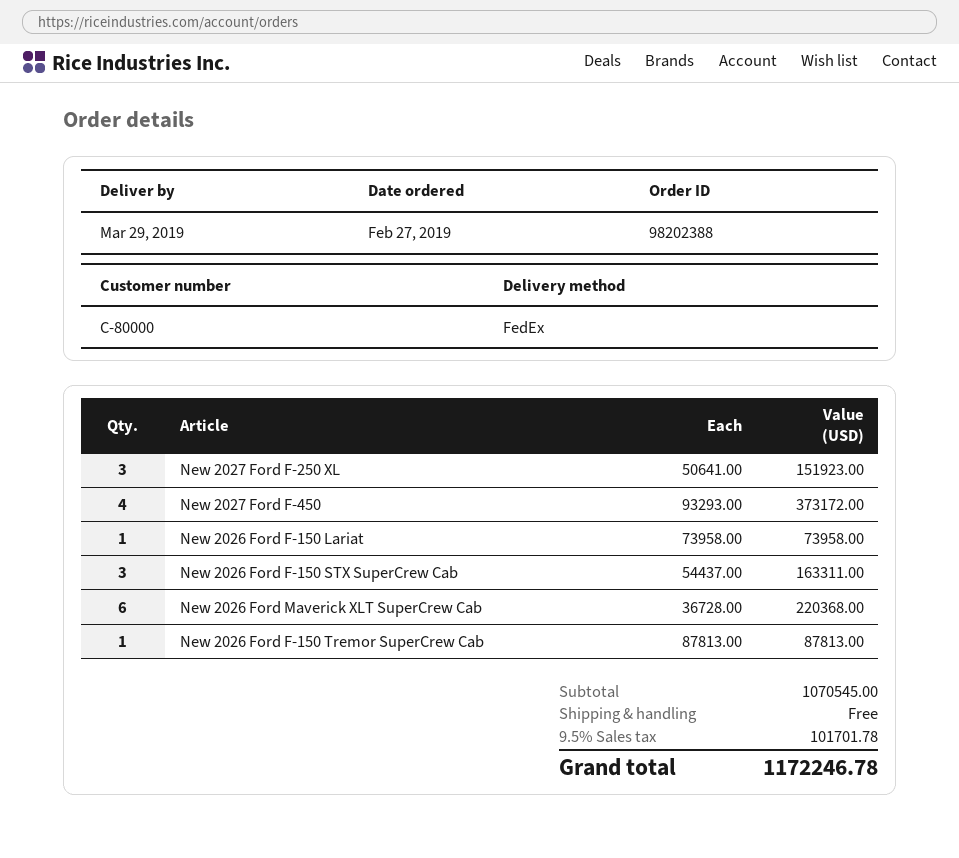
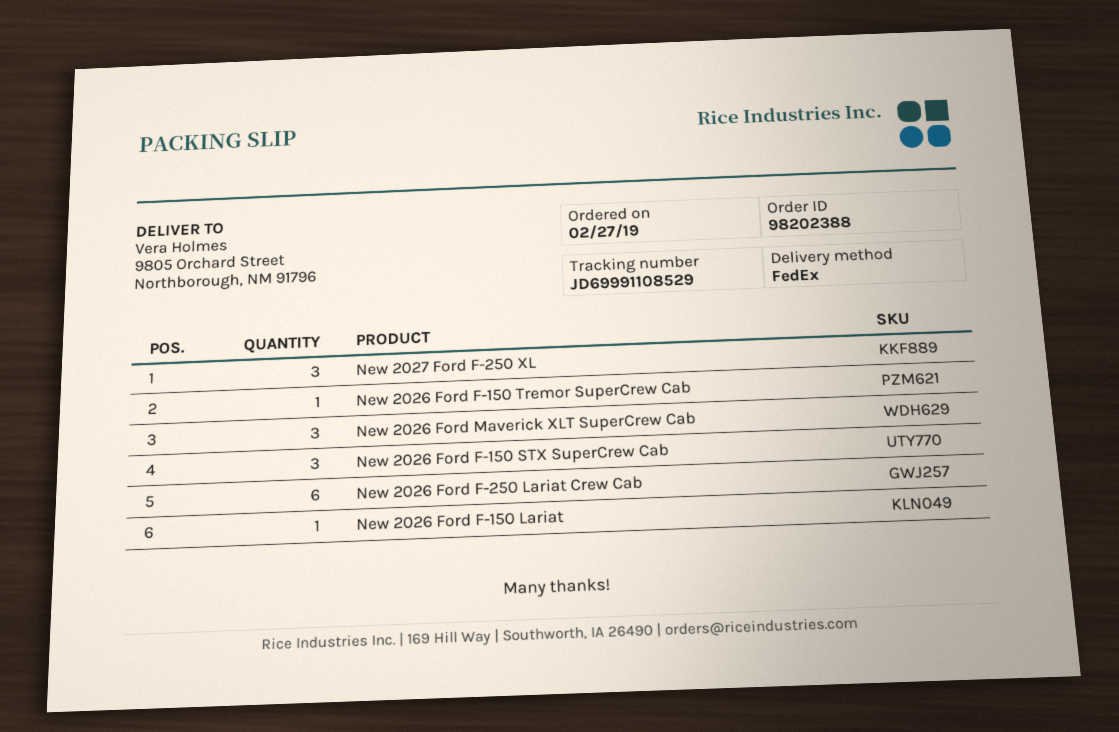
New 2027 Ford F-450: 4 -> none
New 2026 Ford Maverick XLT SuperCrew Cab: 6 -> 3
New 2026 Ford F-250 Lariat Crew Cab: none -> 6

